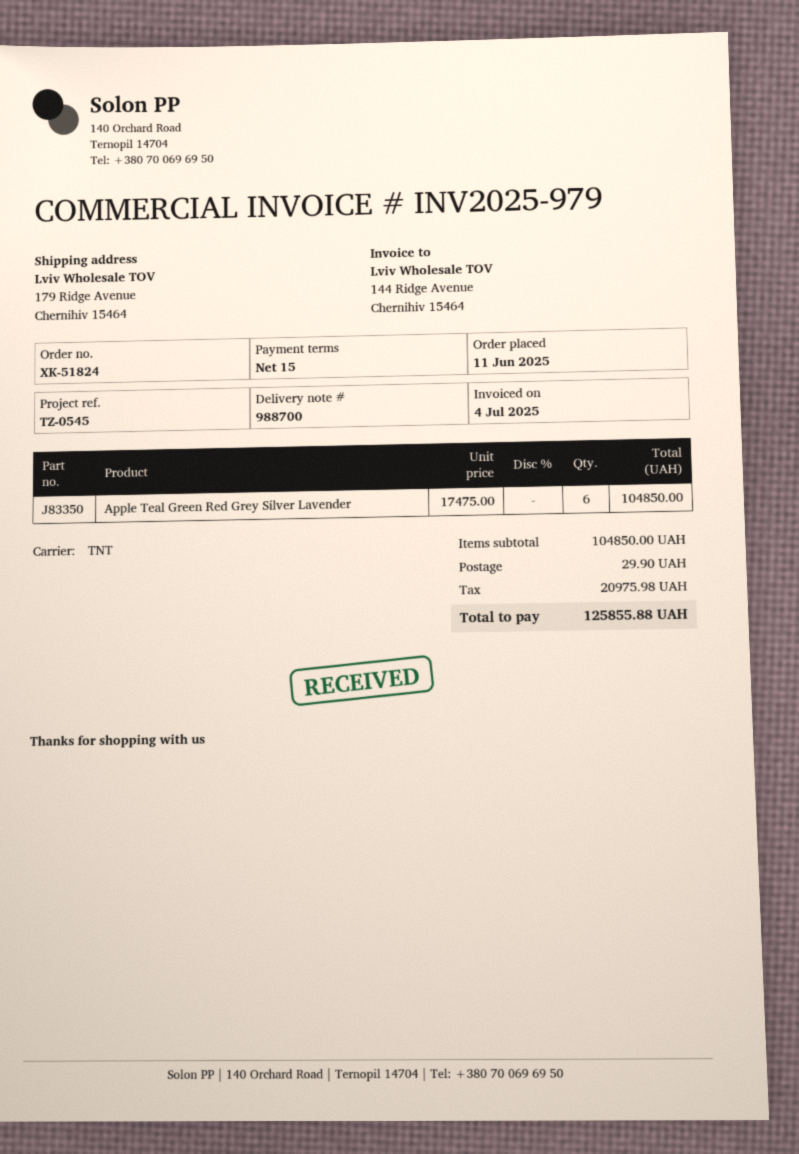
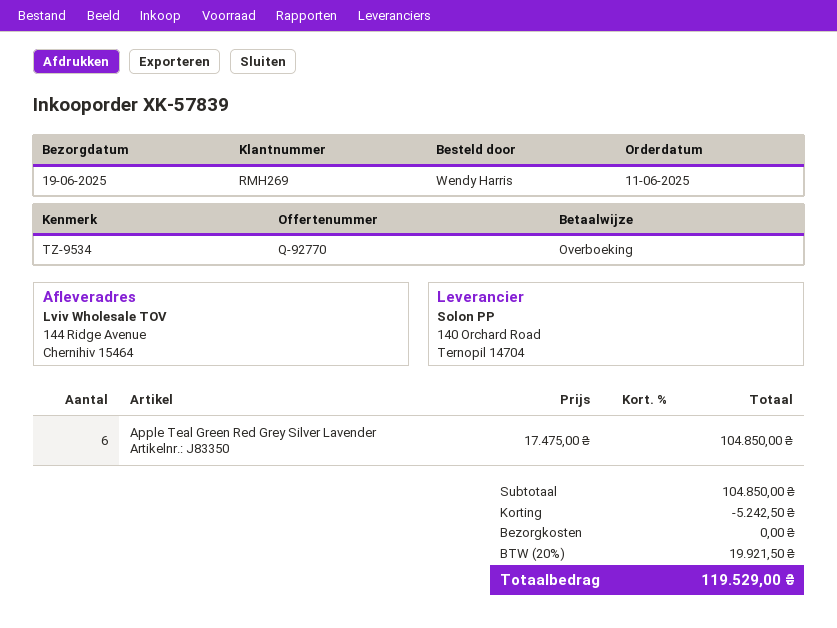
order number: XK-51824 -> XK-57839
reference: TZ-0545 -> TZ-9534
ship to: 179 Ridge Avenue, Chernihiv 15464 -> 144 Ridge Avenue, Chernihiv 15464
discount: none -> 5242.50
shipping: 29.90 -> 0.00
tax: 20975.98 -> 19921.50
total: 125855.88 -> 119529.00

